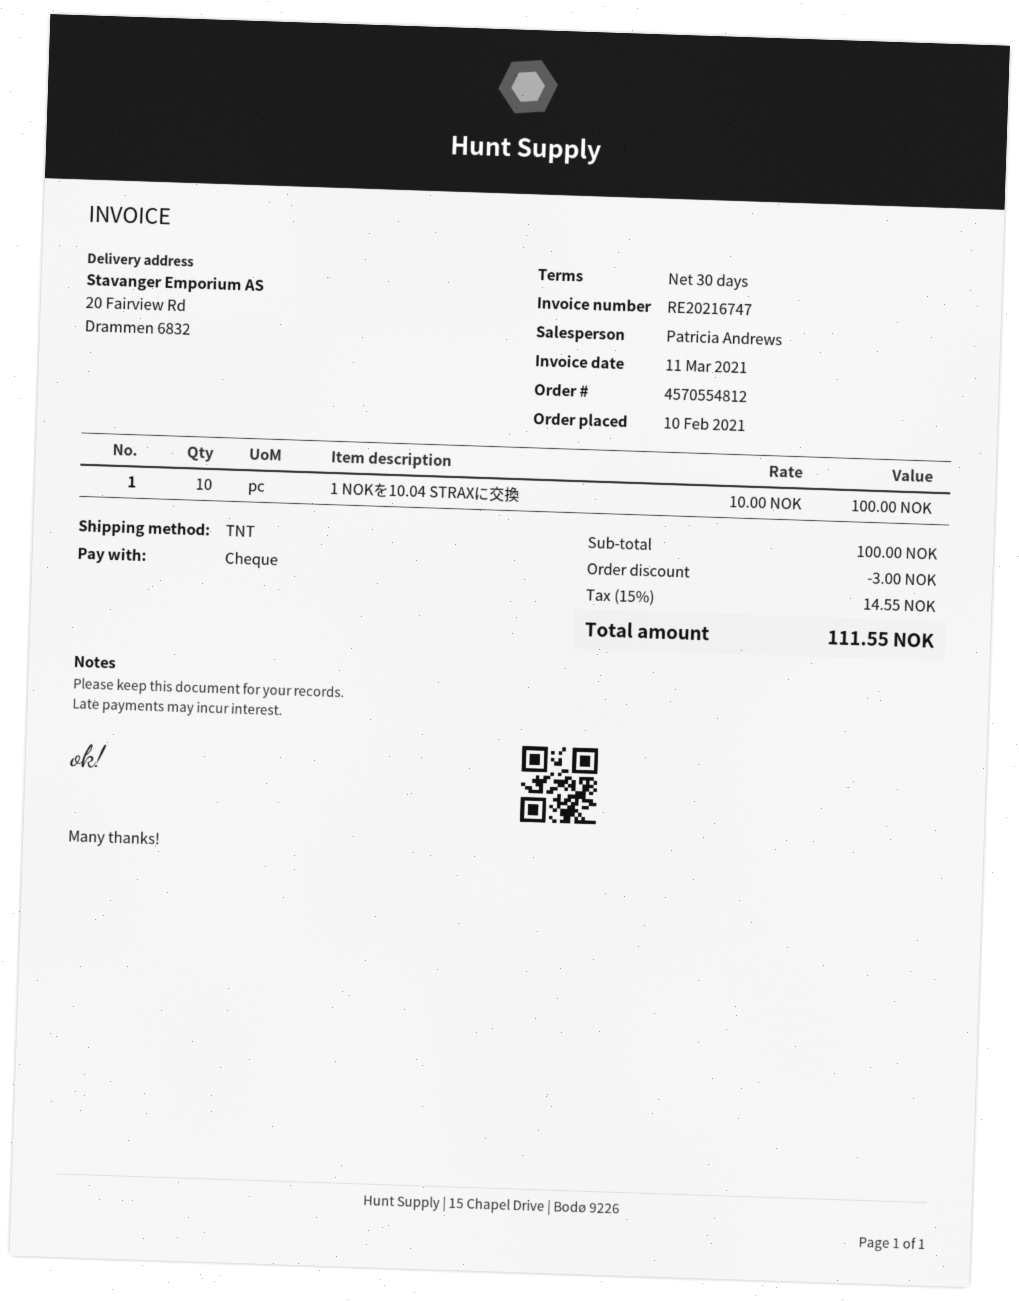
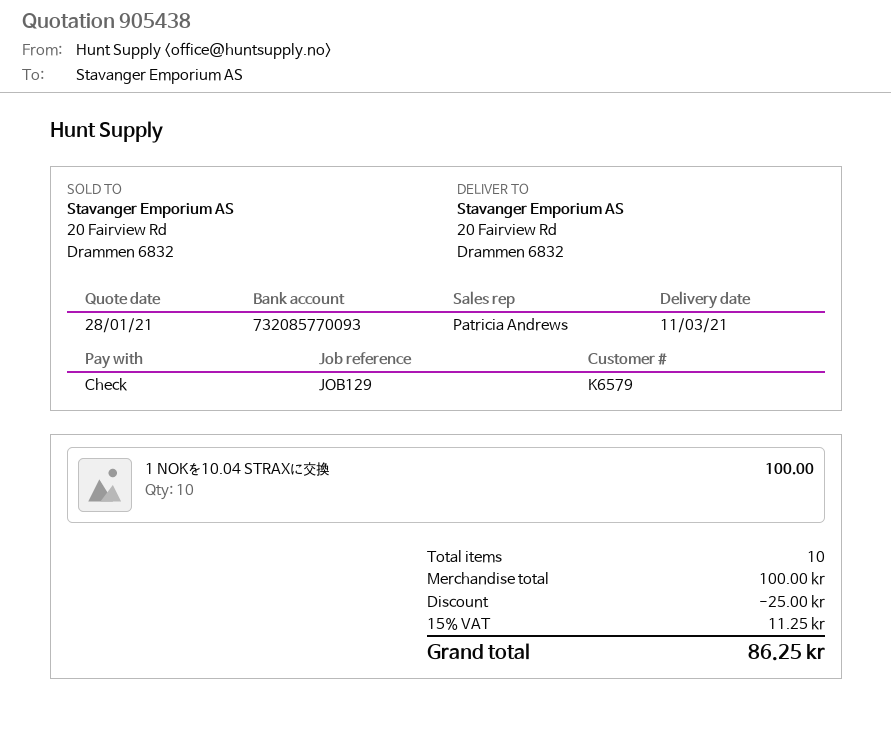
discount: 3.00 -> 25.00
tax: 15% = 14.55 -> 15% = 11.25
total: 111.55 -> 86.25

